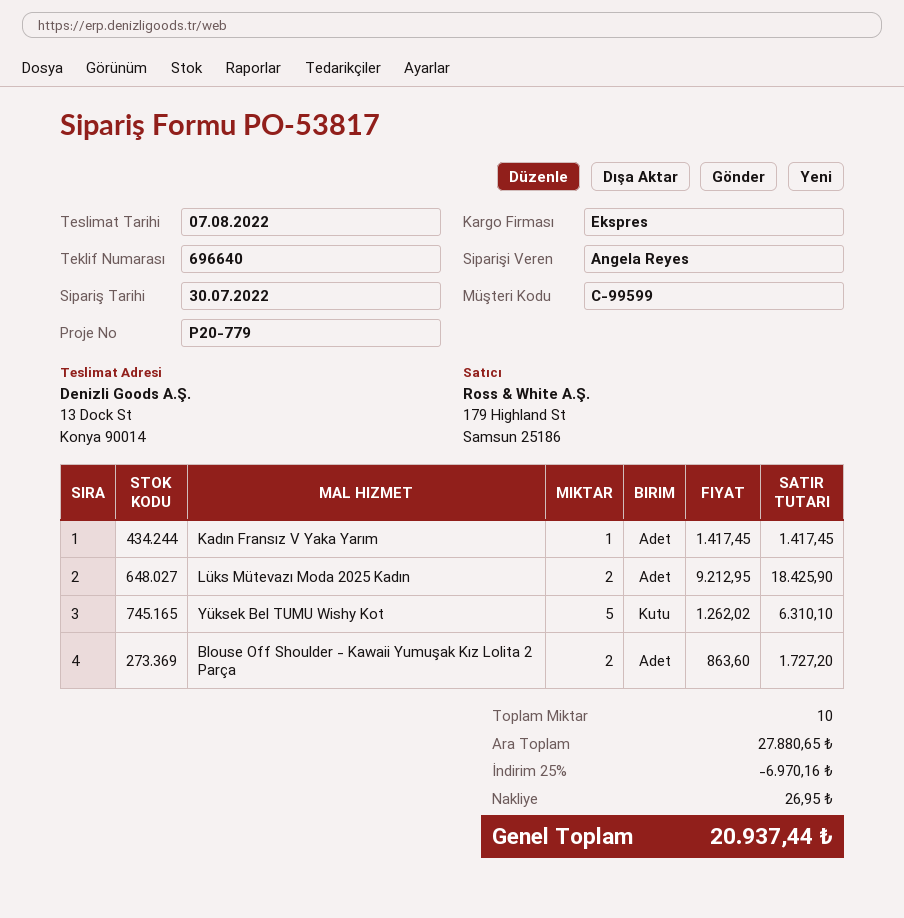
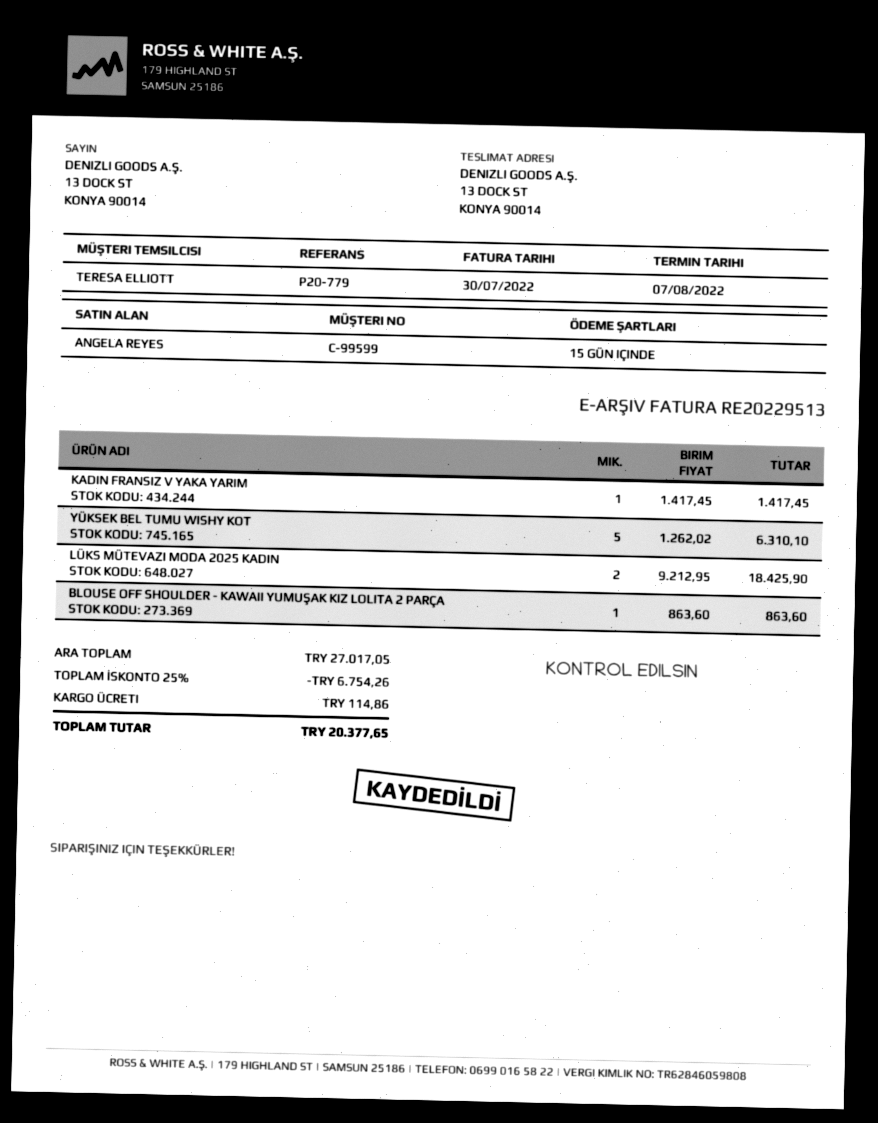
Blouse Off Shoulder - Kawaii Yumuşak Kız Lolita 2 Parça: 2 x 863.60 = 1727.20 -> 1 x 863.60 = 863.60
subtotal: 27880.65 -> 27017.05
discount: 25% = 6970.16 -> 25% = 6754.26
shipping: 26.95 -> 114.86
total: 20937.44 -> 20377.65

